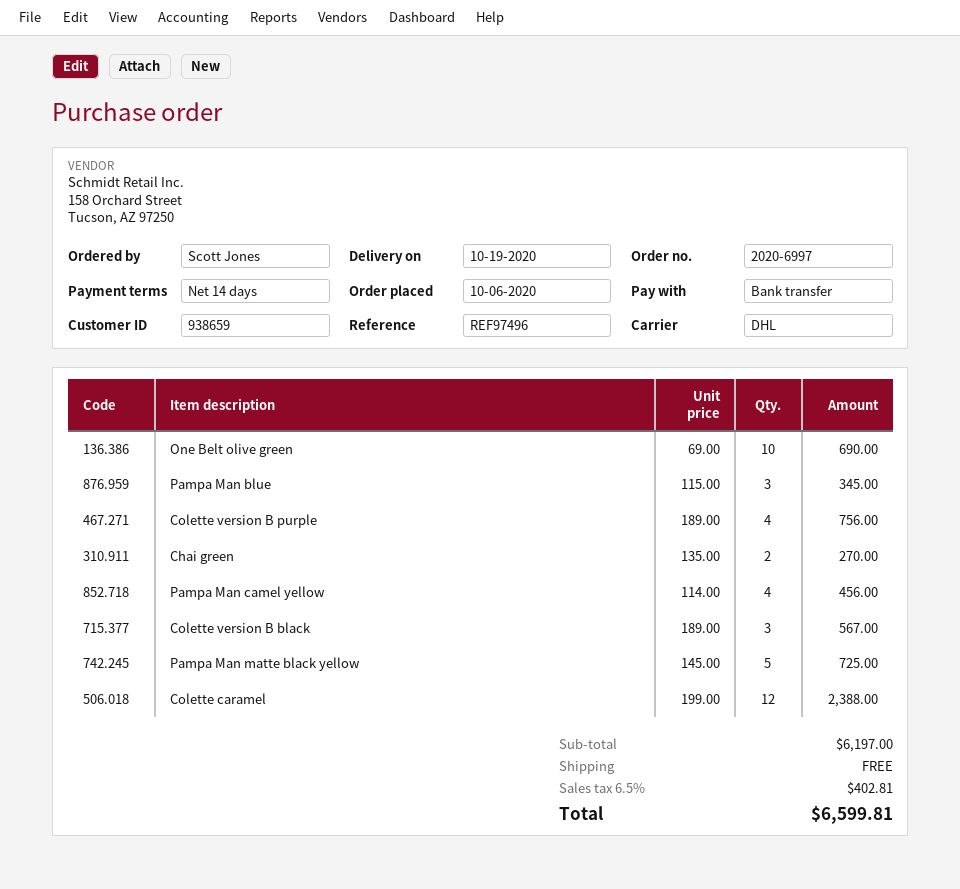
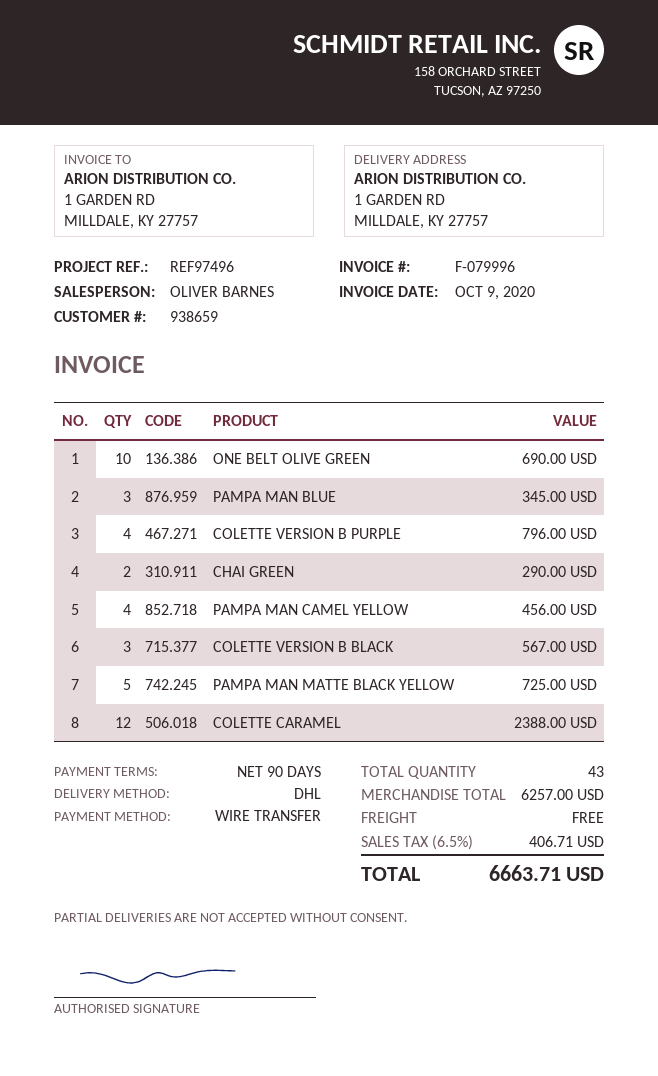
payment terms: 14 days -> 90 days
Colette version B purple: 4 for 756.00 -> 4 for 796.00
Chai green: 2 for 270.00 -> 2 for 290.00
subtotal: 6197.00 -> 6257.00
tax: 6.5% = 402.81 -> 6.5% = 406.71
total: 6599.81 -> 6663.71

